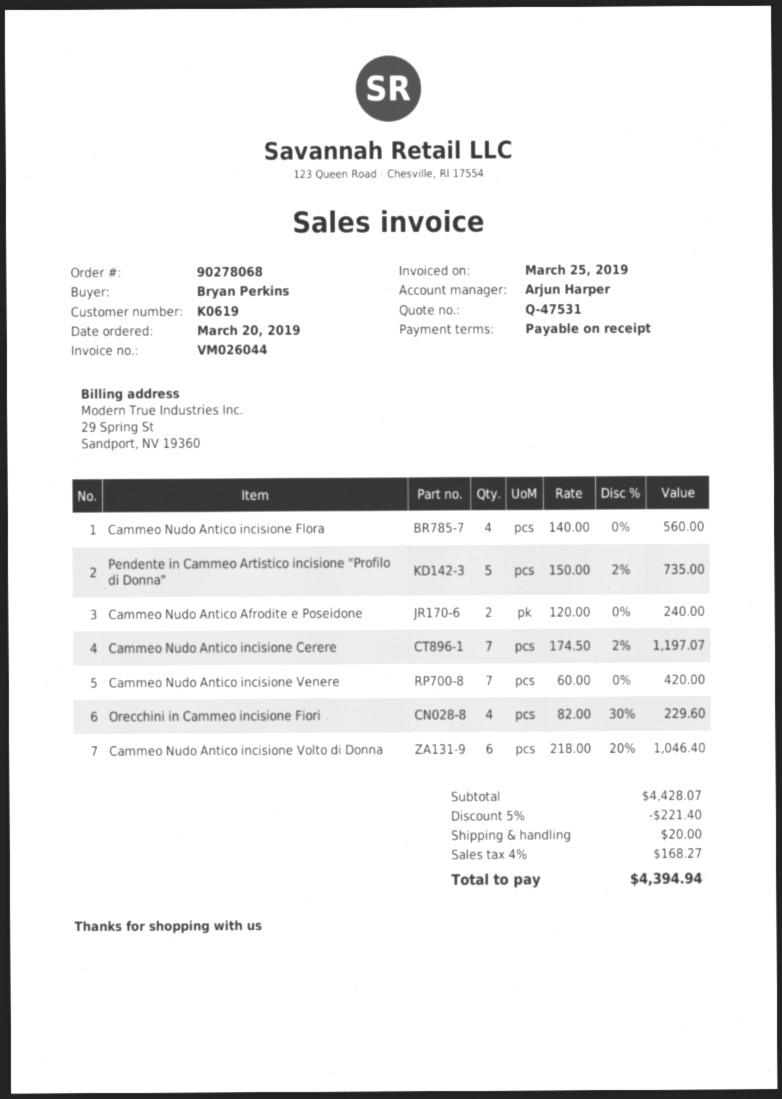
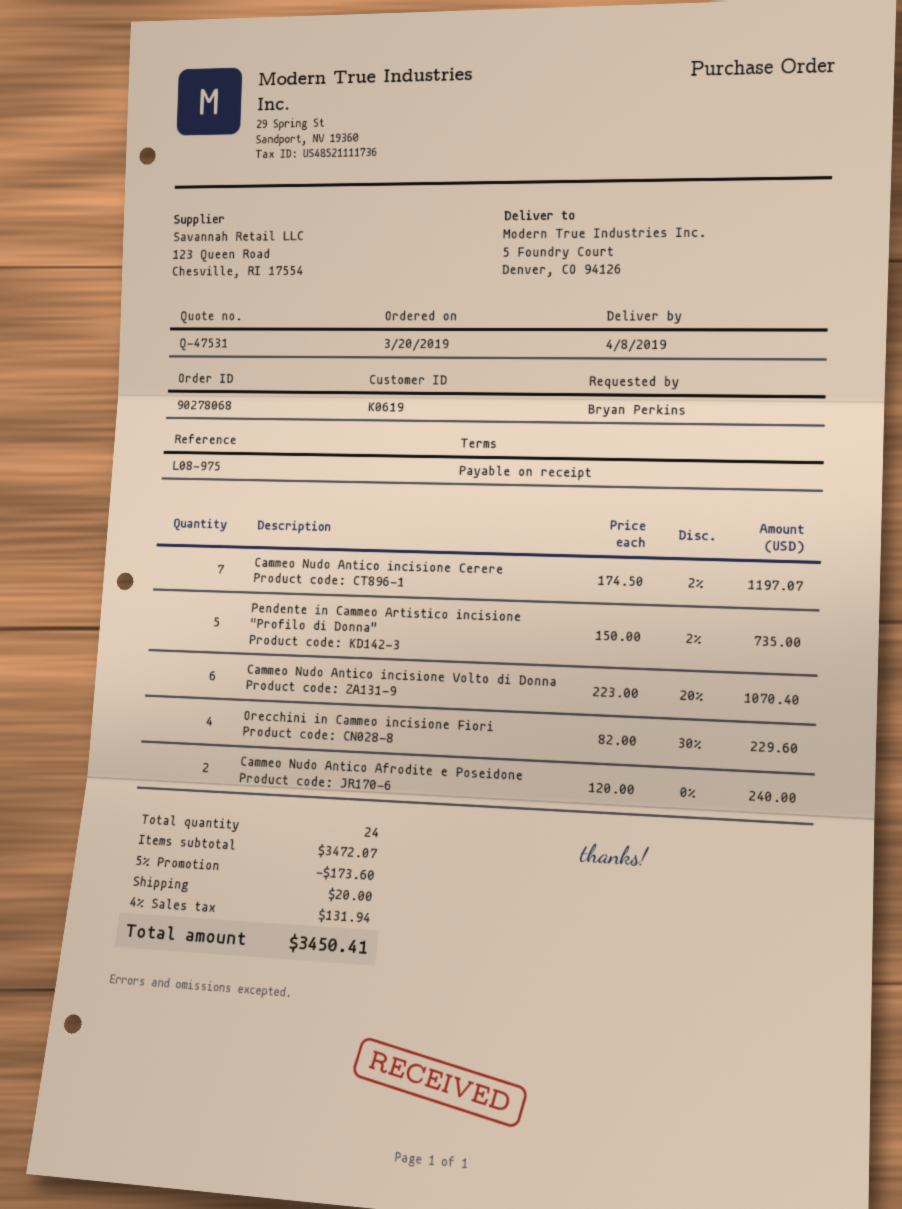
Cammeo Nudo Antico incisione Flora: 4 x 140.00 = 560.00 -> none
Cammeo Nudo Antico incisione Venere: 7 x 60.00 = 420.00 -> none
Cammeo Nudo Antico incisione Volto di Donna: 6 x 218.00 - 20% = 1046.40 -> 6 x 223.00 - 20% = 1070.40
subtotal: 4428.07 -> 3472.07
discount: 5% = 221.40 -> 5% = 173.60
tax: 4% = 168.27 -> 4% = 131.94
total: 4394.94 -> 3450.41

